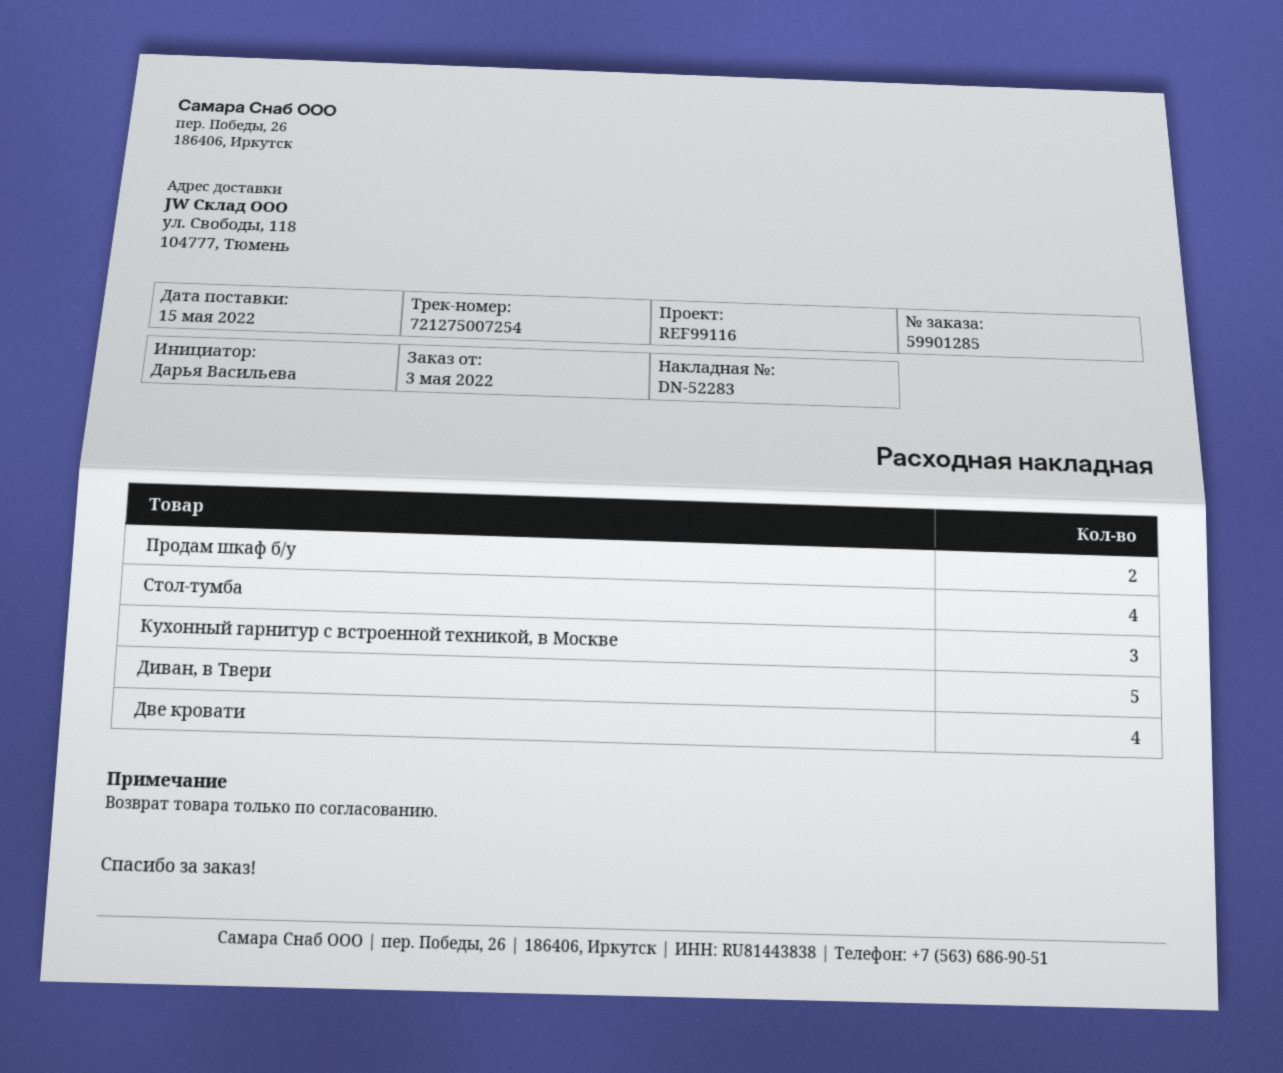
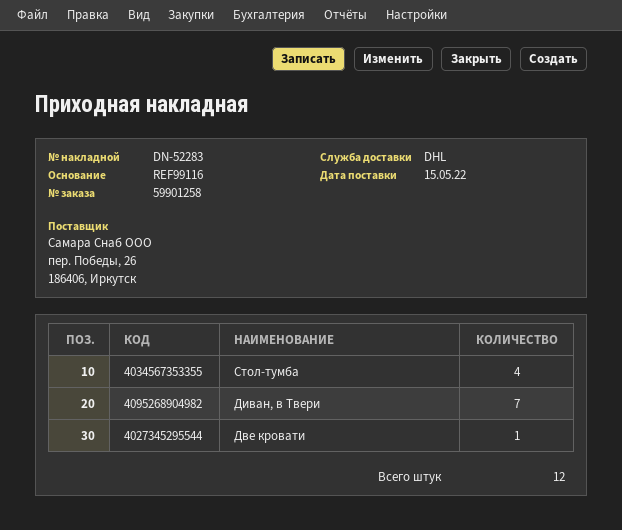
order number: 59901285 -> 59901258
Продам шкаф б/у: 2 -> none
Кухонный гарнитур с встроенной техникой, в Москве: 3 -> none
Диван, в Твери: 5 -> 7
Две кровати: 4 -> 1

